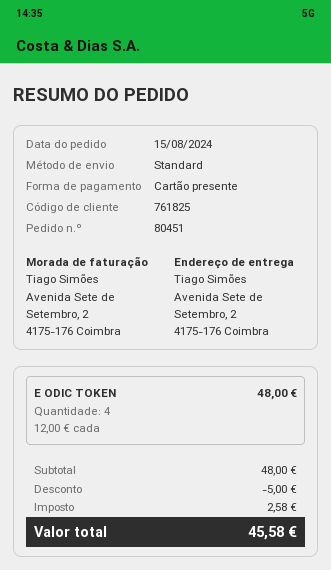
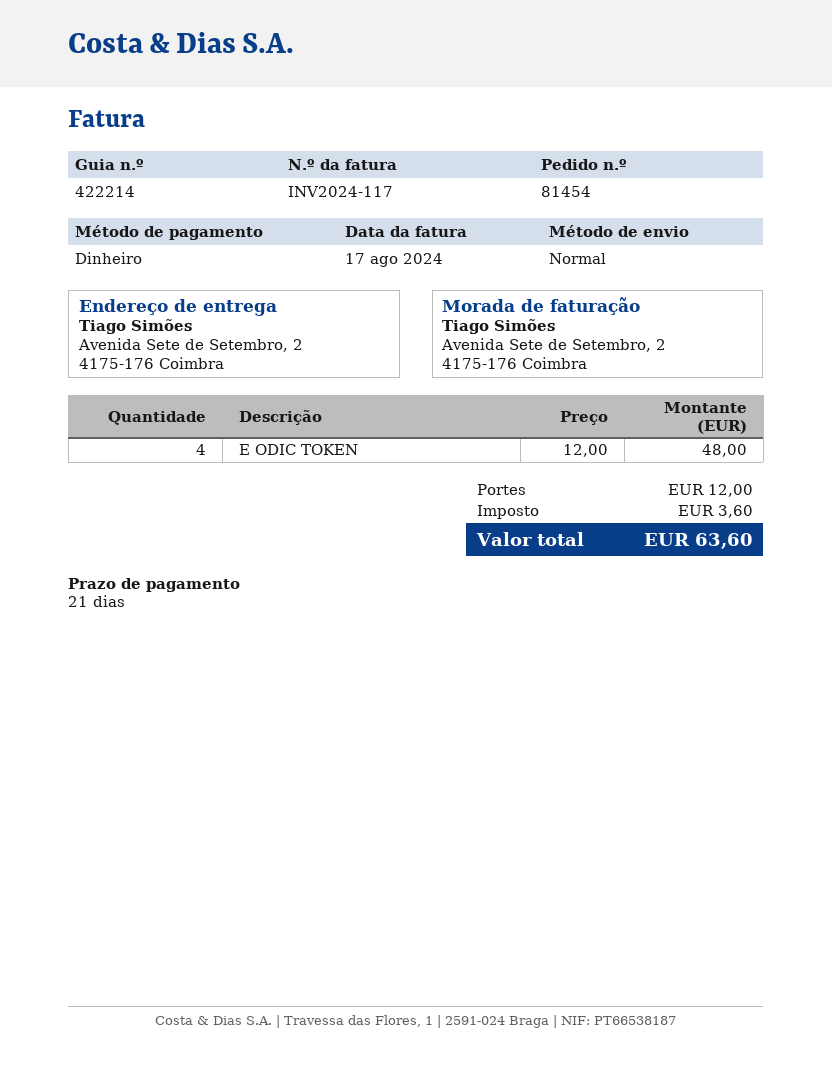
order number: 80451 -> 81454
payment method: gift card -> cash
discount: 5.00 -> none
shipping: none -> 12.00
tax: 2.58 -> 3.60
total: 45.58 -> 63.60

